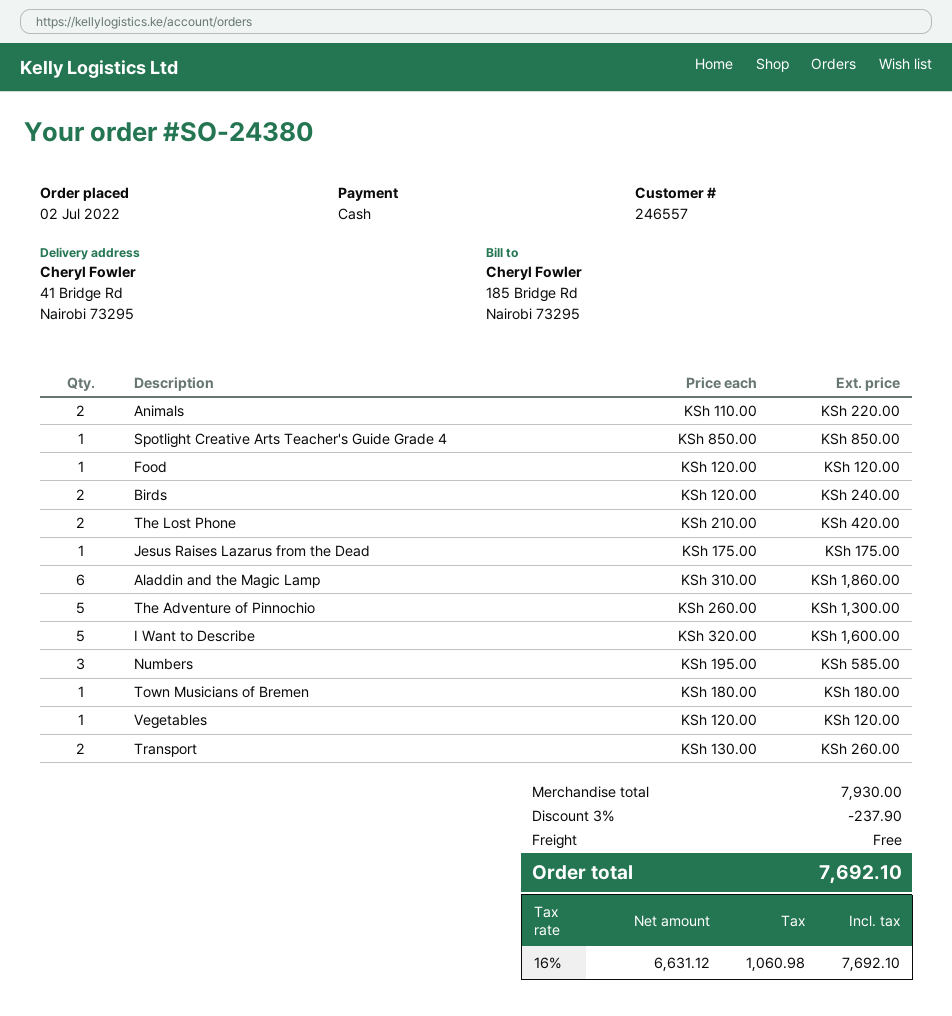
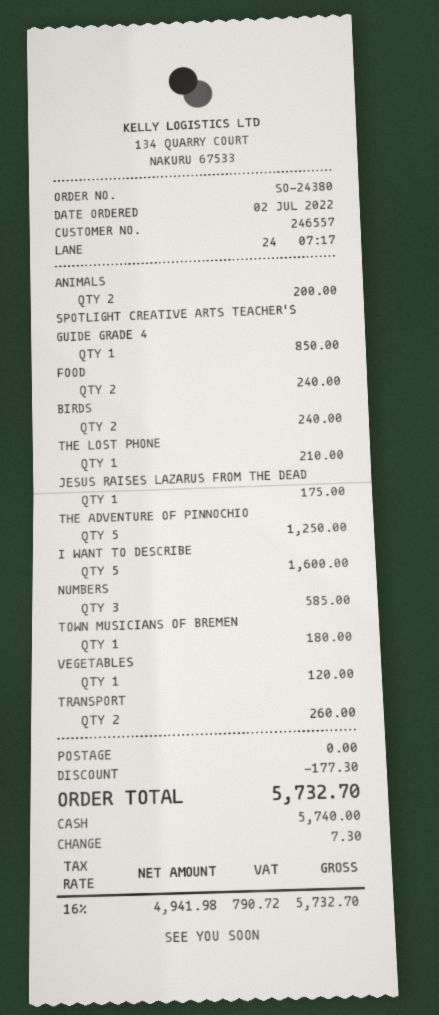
Animals: 2 for 220.00 -> 2 for 200.00
Food: 1 for 120.00 -> 2 for 240.00
The Lost Phone: 2 for 420.00 -> 1 for 210.00
Aladdin and the Magic Lamp: 6 for 1860.00 -> none
The Adventure of Pinnochio: 5 for 1300.00 -> 5 for 1250.00
discount: 237.90 -> 177.30
net: 6631.12 -> 4941.98
tax: 16% = 1060.98 -> 16% = 790.72
total: 7692.10 -> 5732.70

